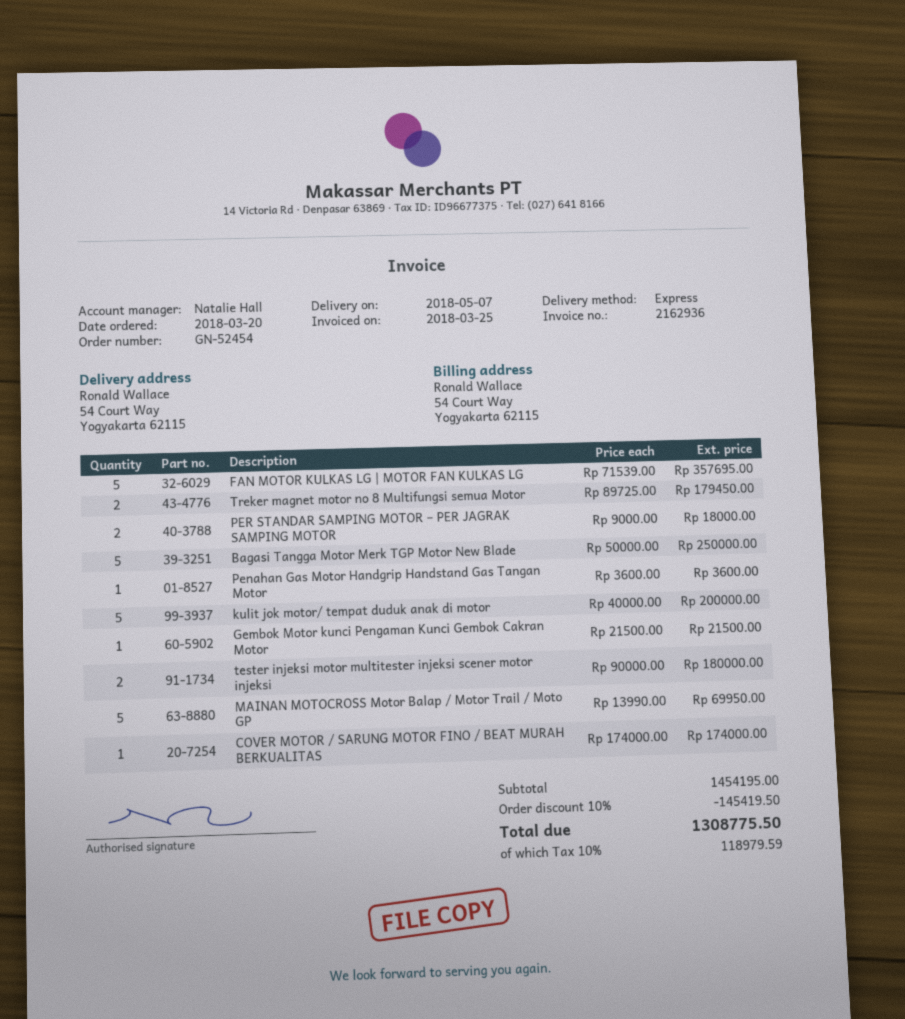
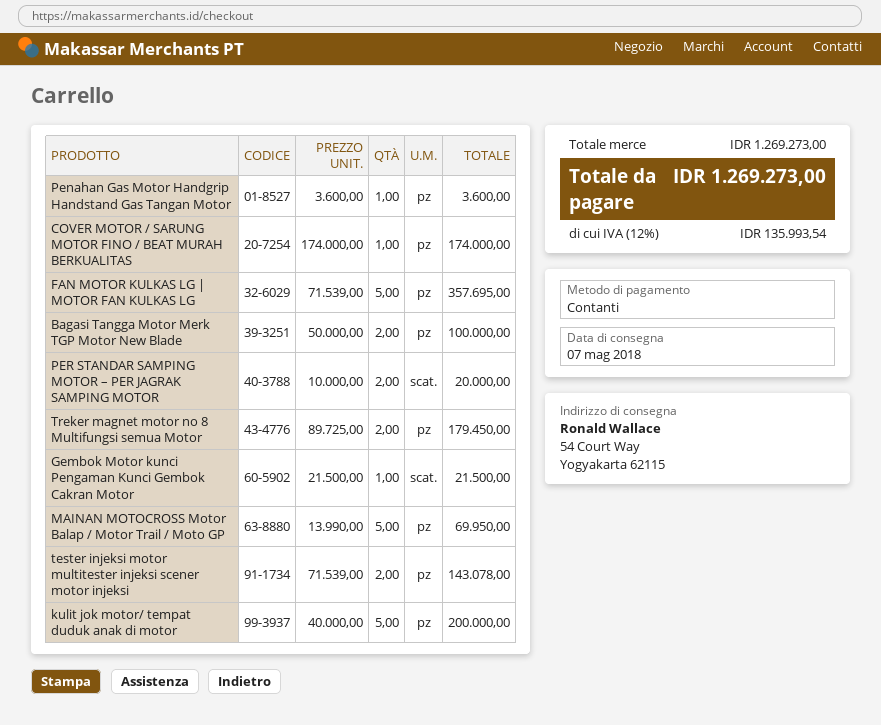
PER STANDAR SAMPING MOTOR – PER JAGRAK SAMPING MOTOR: 2 x 9000.00 = 18000.00 -> 2 x 10000.00 = 20000.00
Bagasi Tangga Motor Merk TGP Motor New Blade: 5 x 50000.00 = 250000.00 -> 2 x 50000.00 = 100000.00
tester injeksi motor multitester injeksi scener motor injeksi: 2 x 90000.00 = 180000.00 -> 2 x 71539.00 = 143078.00
subtotal: 1454195.00 -> 1269273.00
discount: 10% = 145419.50 -> none
tax: 10% = 118979.59 -> 12% = 135993.54
total: 1308775.50 -> 1269273.00

